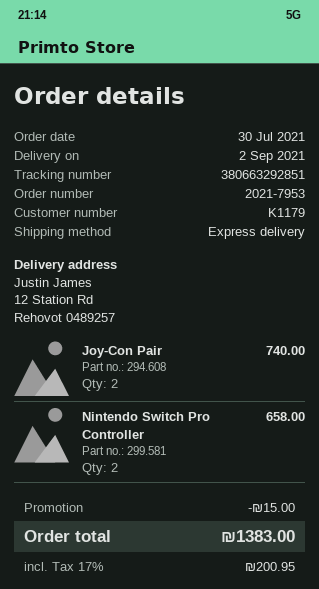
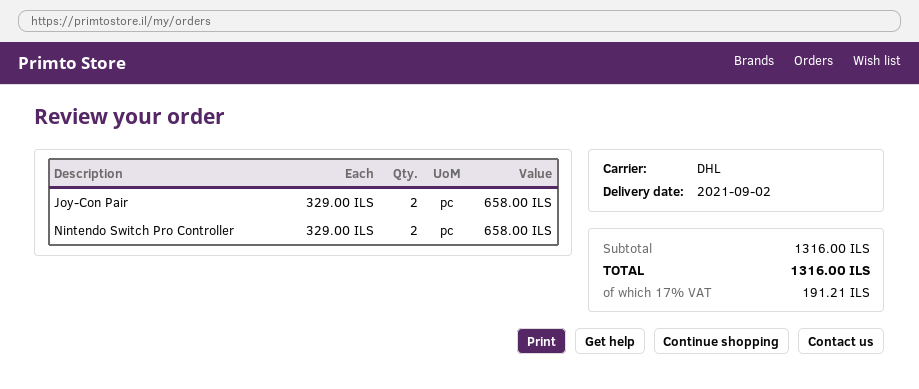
shipping method: express -> DHL
Joy-Con Pair: 2 for 740.00 -> 2 for 658.00
discount: 15.00 -> none
tax: 17% = 200.95 -> 17% = 191.21
total: 1383.00 -> 1316.00

